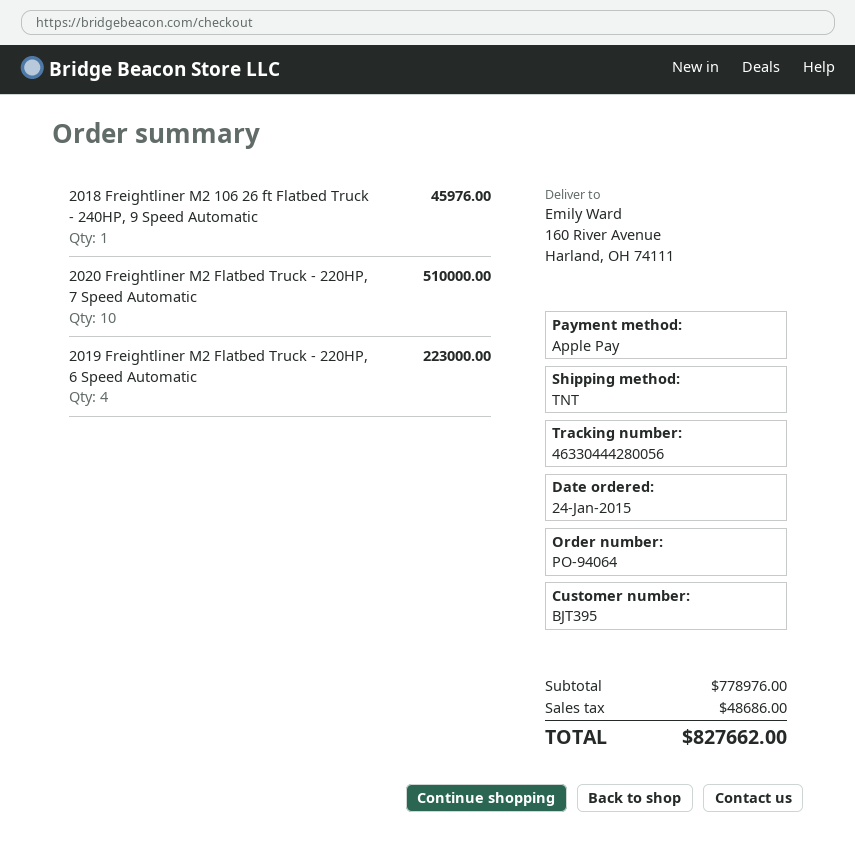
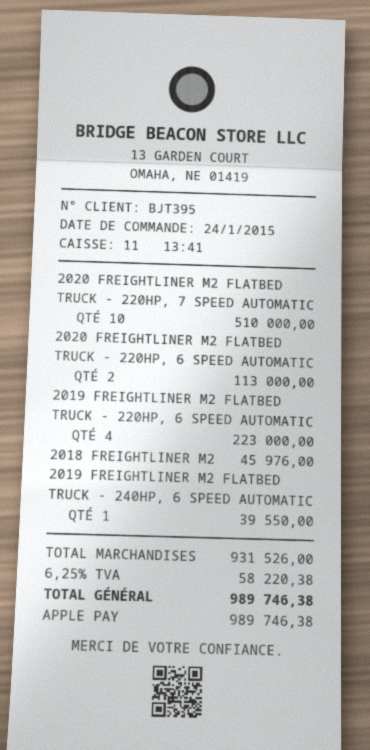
2020 FREIGHTLINER M2 FLATBED TRUCK - 220HP, 6 SPEED AUTOMATIC: none -> 2 for 113000.00
2019 FREIGHTLINER M2 FLATBED TRUCK - 240HP, 6 SPEED AUTOMATIC: none -> 1 for 39550.00
subtotal: 778976.00 -> 931526.00
tax: 48686.00 -> 58220.38
total: 827662.00 -> 989746.38

